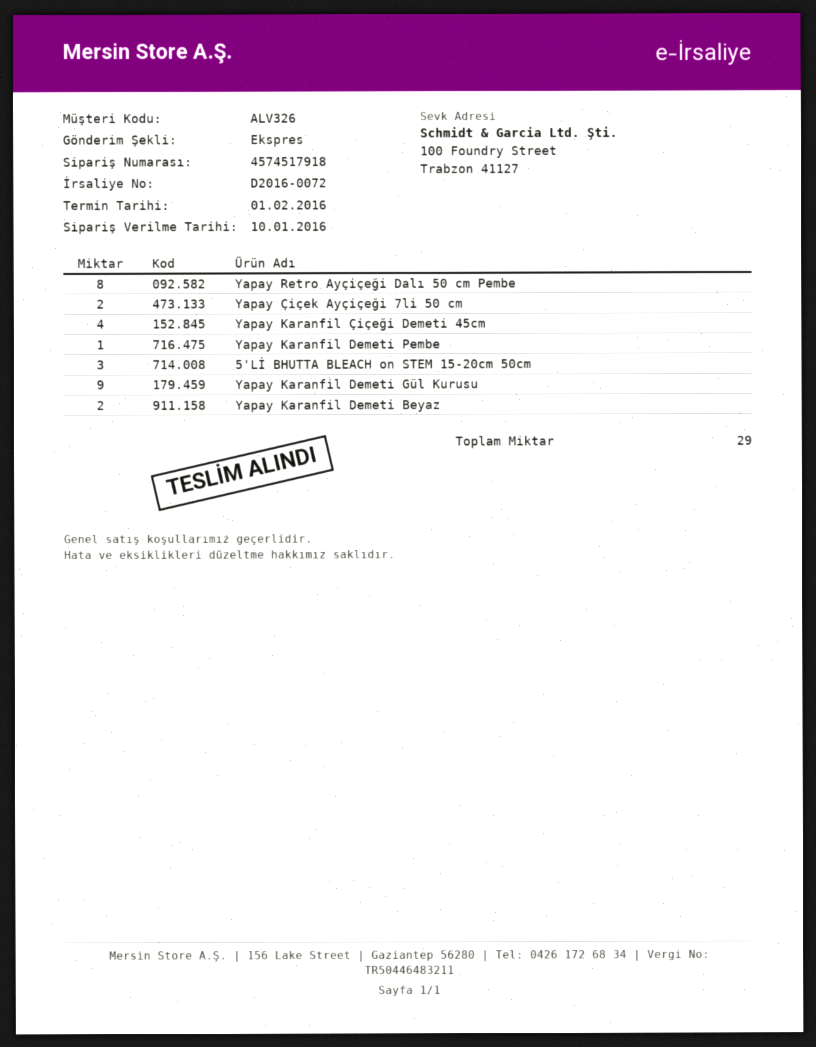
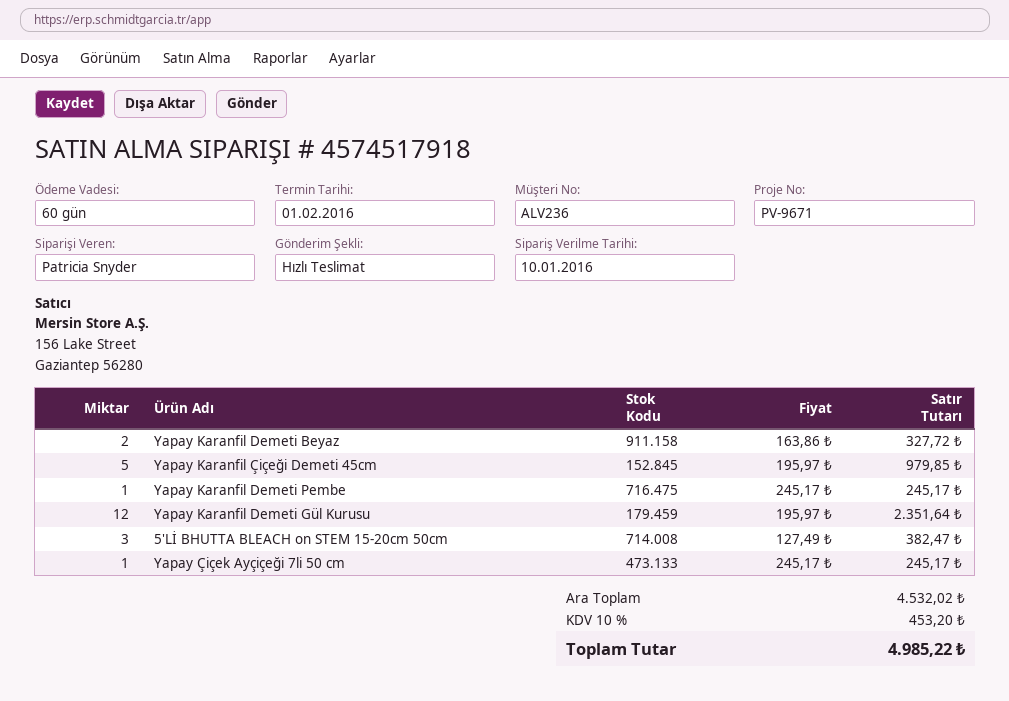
customer number: ALV326 -> ALV236
Yapay Retro Ayçiçeği Dalı 50 cm Pembe: 8 -> none
Yapay Çiçek Ayçiçeği 7li 50 cm: 2 -> 1
Yapay Karanfil Çiçeği Demeti 45cm: 4 -> 5
Yapay Karanfil Demeti Gül Kurusu: 9 -> 12

